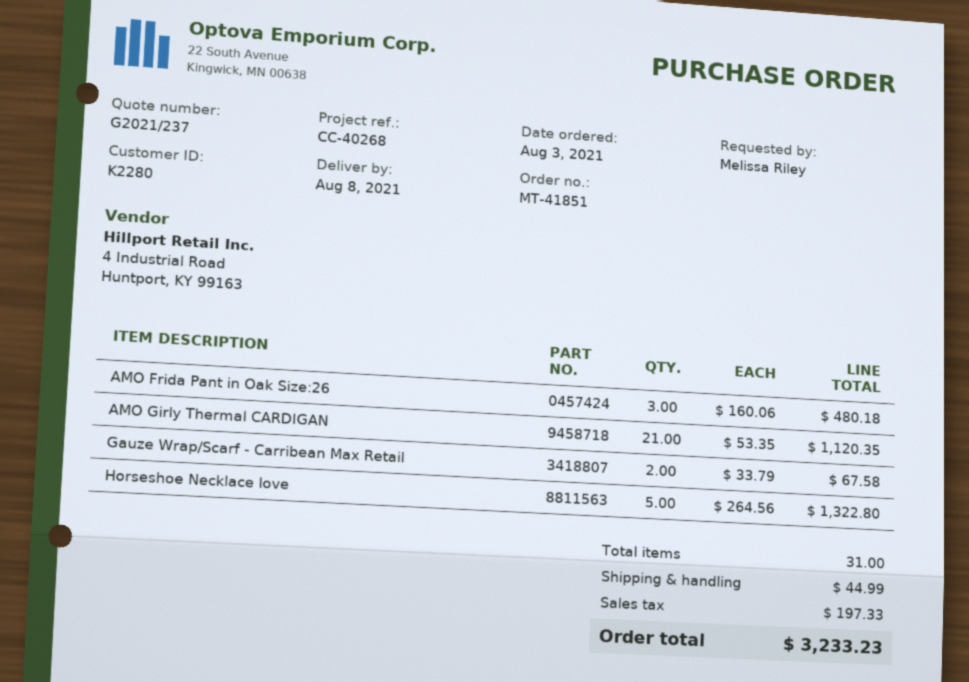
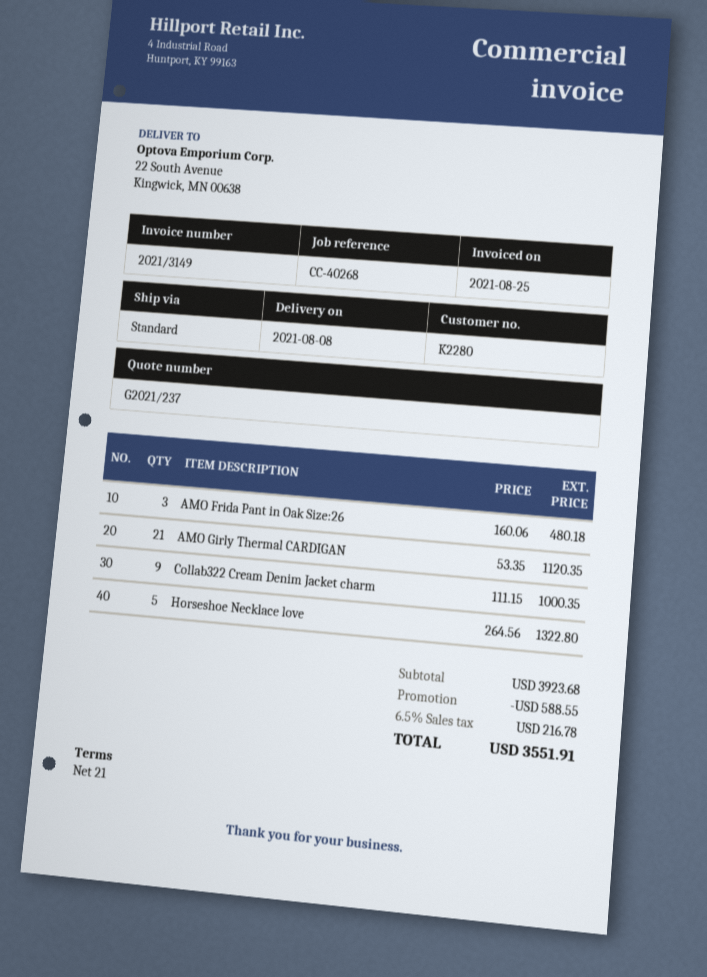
Gauze Wrap/Scarf - Carribean Max Retail: 2 x 33.79 = 67.58 -> none
Collab322 Cream Denim Jacket charm: none -> 9 x 111.15 = 1000.35
discount: none -> 588.55
shipping: 44.99 -> none
tax: 197.33 -> 216.78
total: 3233.23 -> 3551.91

